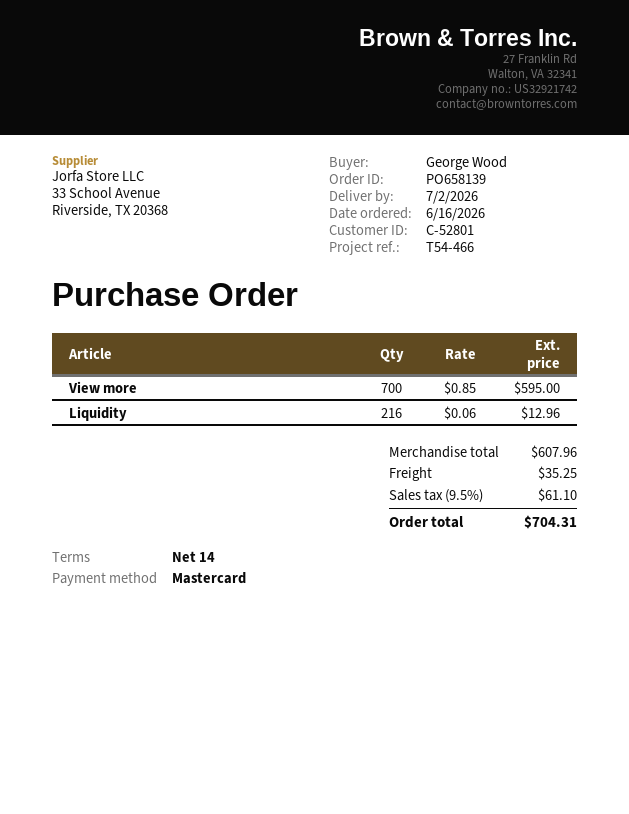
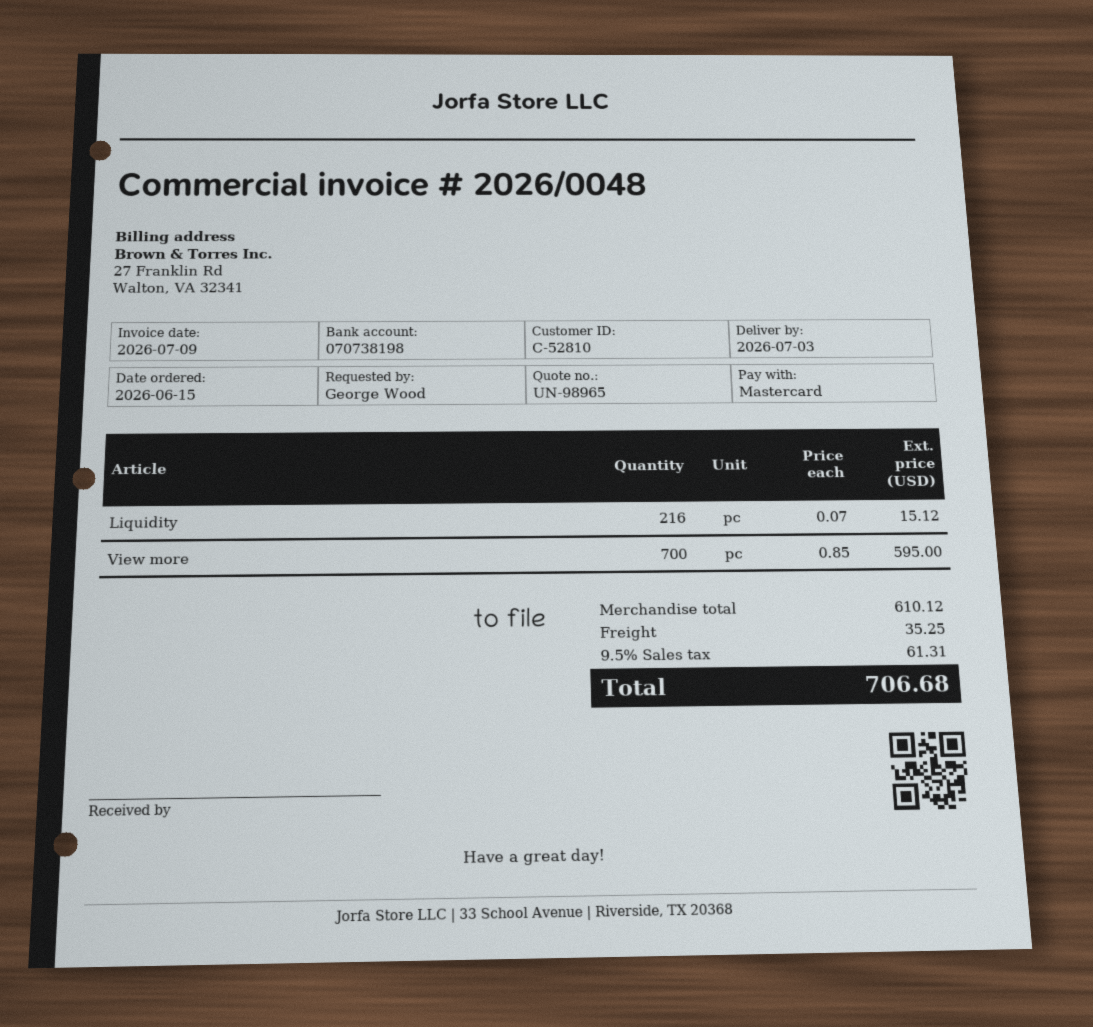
order date: 2026-06-16 -> 2026-06-15
delivery date: 2026-07-02 -> 2026-07-03
customer number: C-52801 -> C-52810
Liquidity: 216 x 0.06 = 12.96 -> 216 x 0.07 = 15.12
subtotal: 607.96 -> 610.12
tax: 9.5% = 61.10 -> 9.5% = 61.31
total: 704.31 -> 706.68

